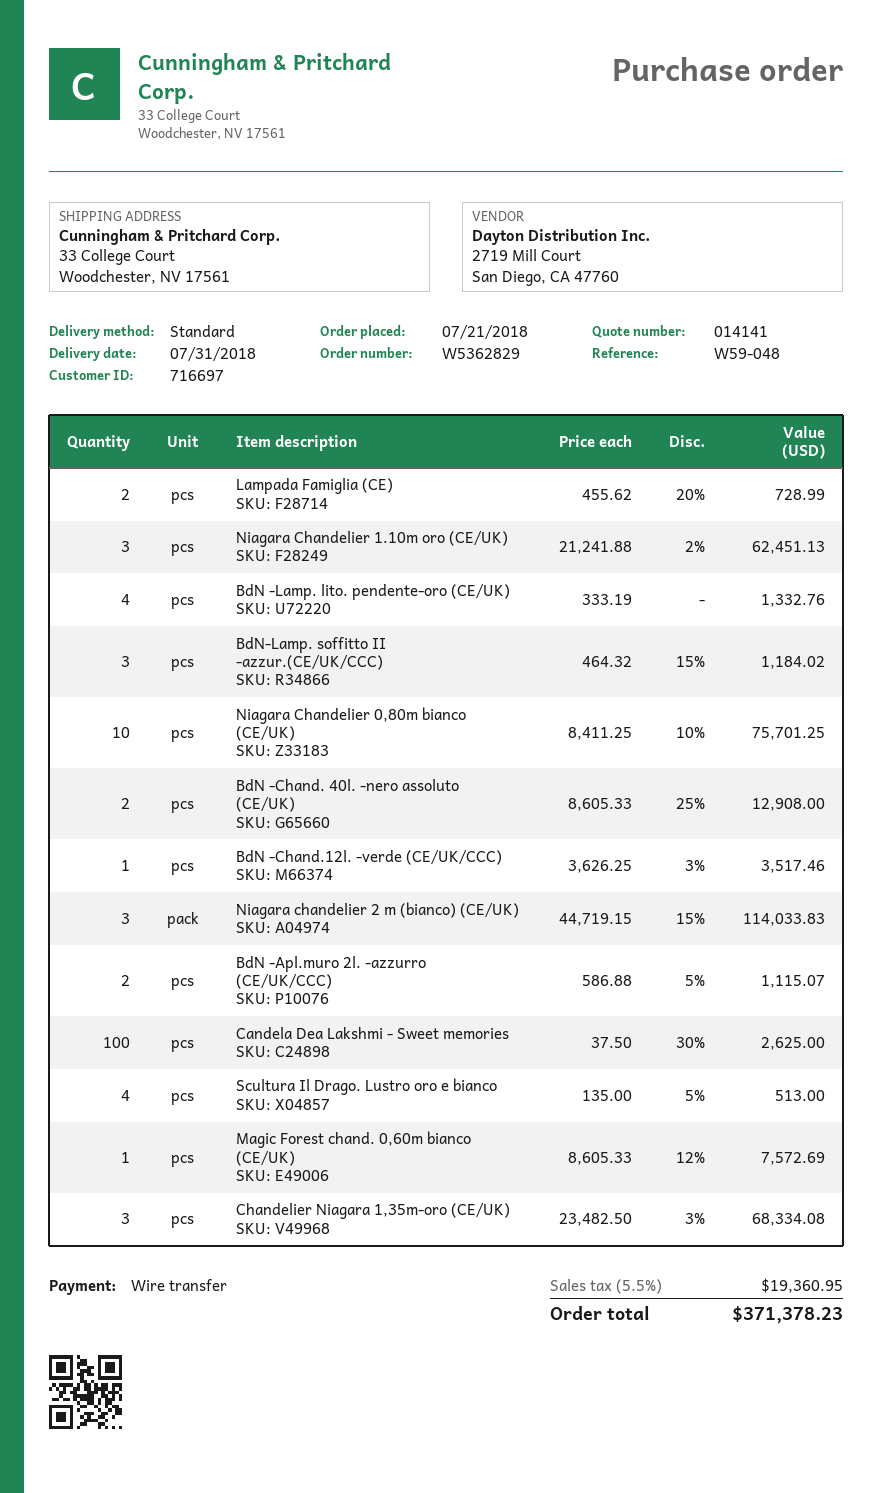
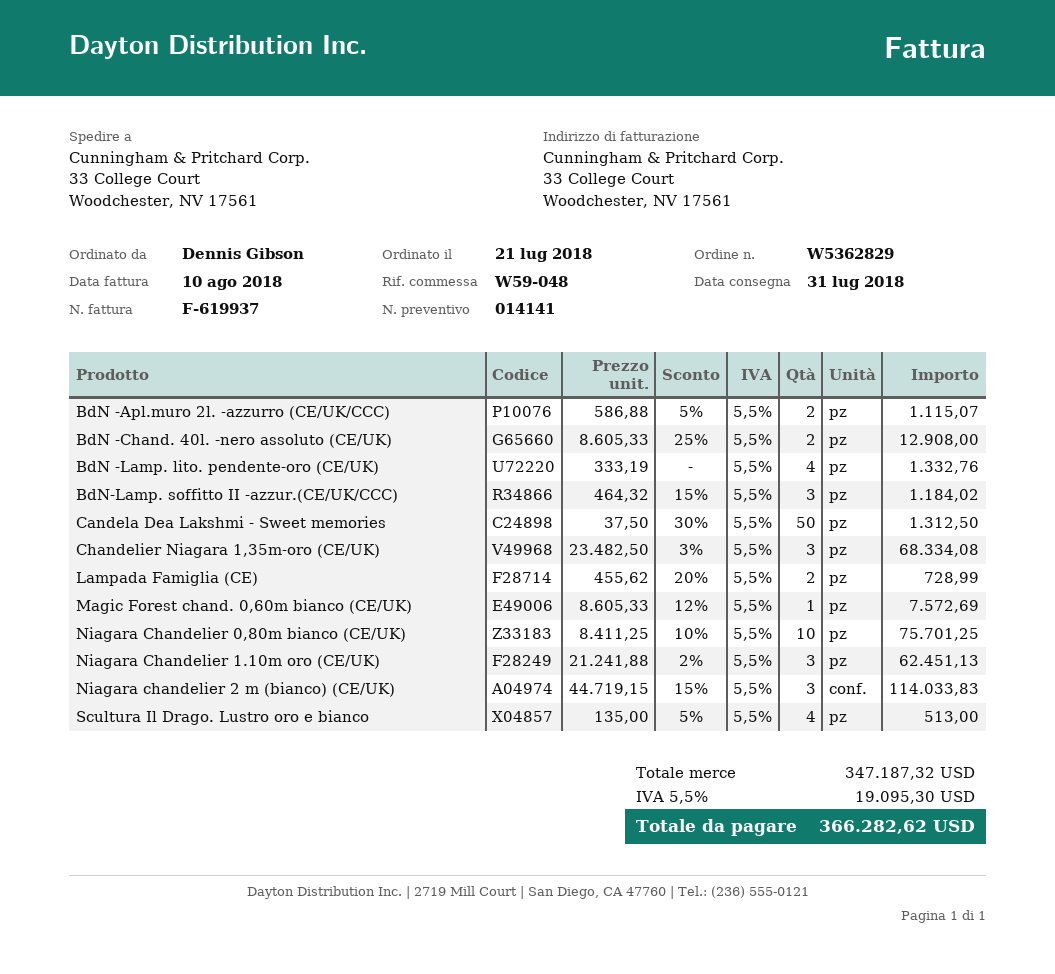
BdN -Chand.12l. -verde (CE/UK/CCC): 1 x 3626.25 - 3% = 3517.46 -> none
Candela Dea Lakshmi - Sweet memories: 100 x 37.50 - 30% = 2625.00 -> 50 x 37.50 - 30% = 1312.50
tax: 5.5% = 19360.95 -> 5.5% = 19095.30
total: 371378.23 -> 366282.62

